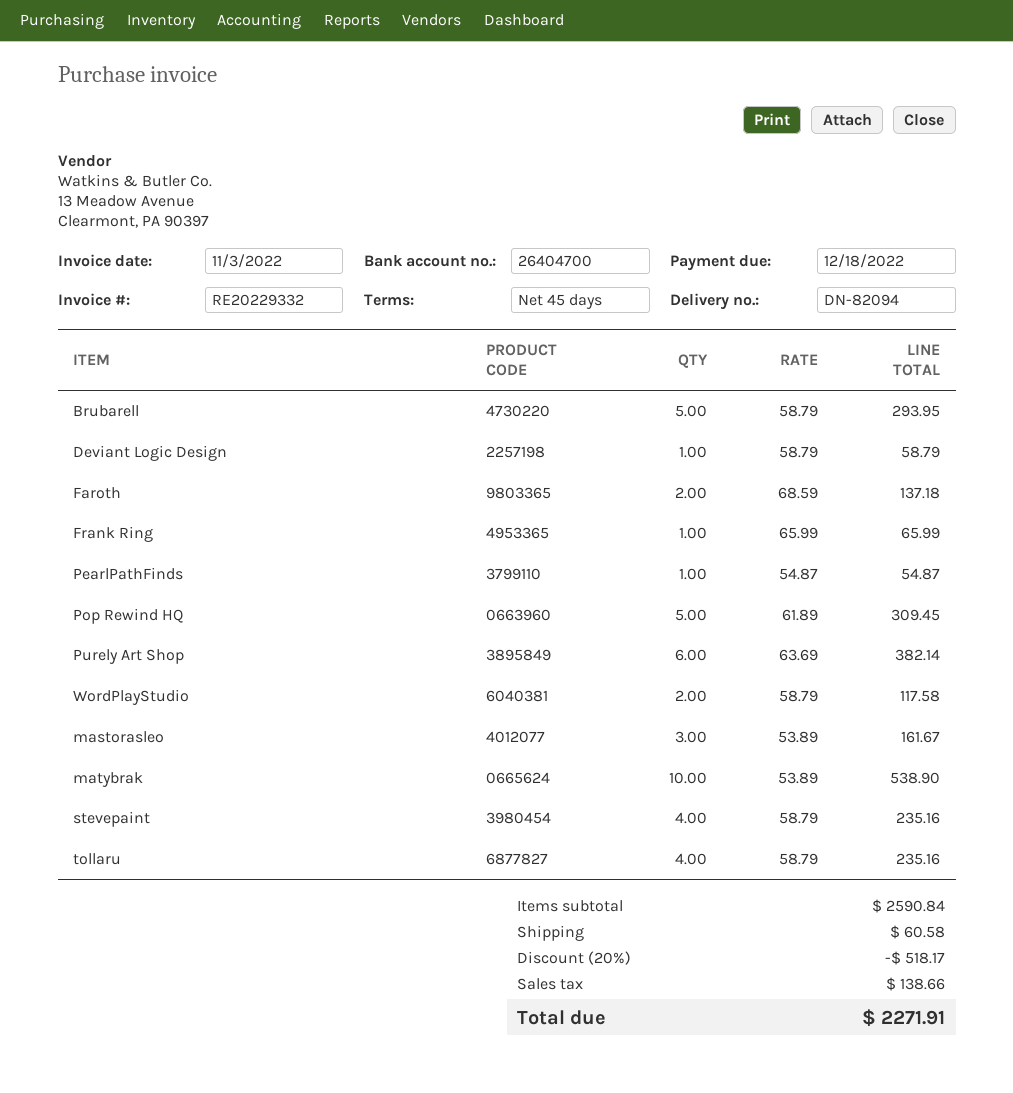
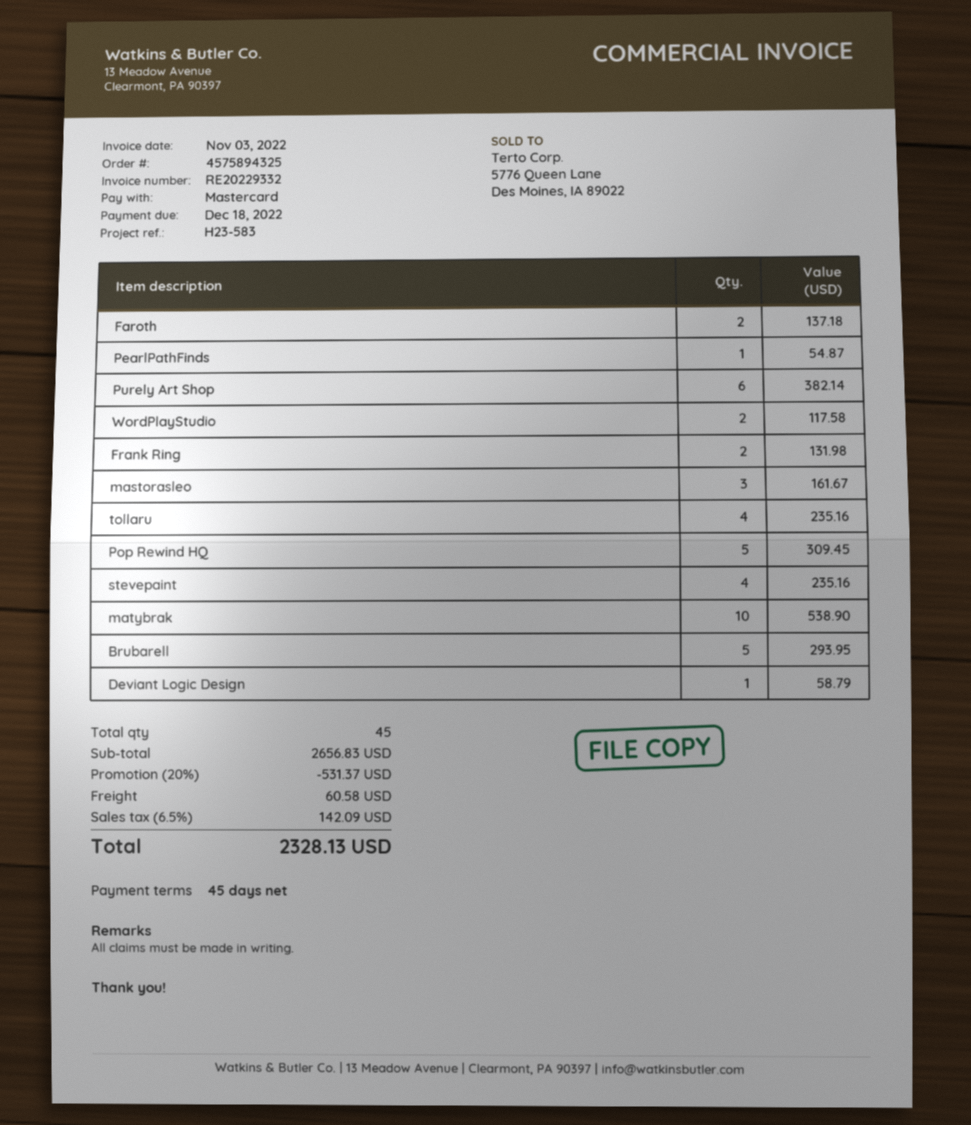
Frank Ring: 1 for 65.99 -> 2 for 131.98
subtotal: 2590.84 -> 2656.83
discount: 20% = 518.17 -> 20% = 531.37
tax: 138.66 -> 142.09
total: 2271.91 -> 2328.13

